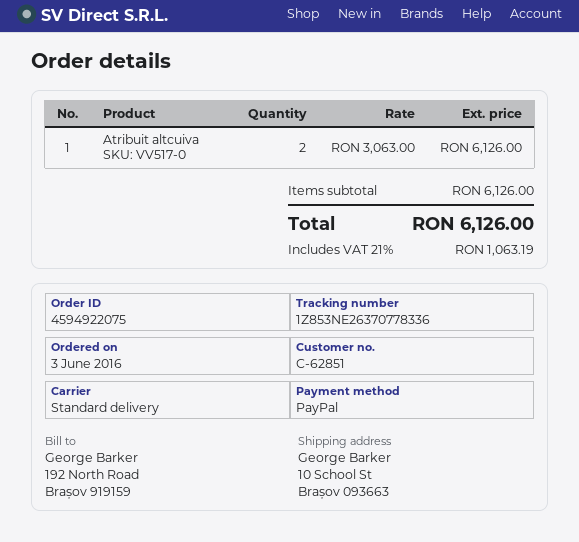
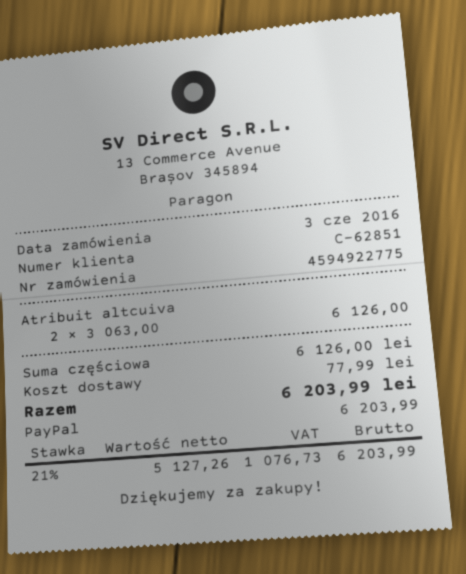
order number: 4594922075 -> 4594922775
shipping: none -> 77.99
tax: 21% = 1063.19 -> 21% = 1076.73
total: 6126.00 -> 6203.99

